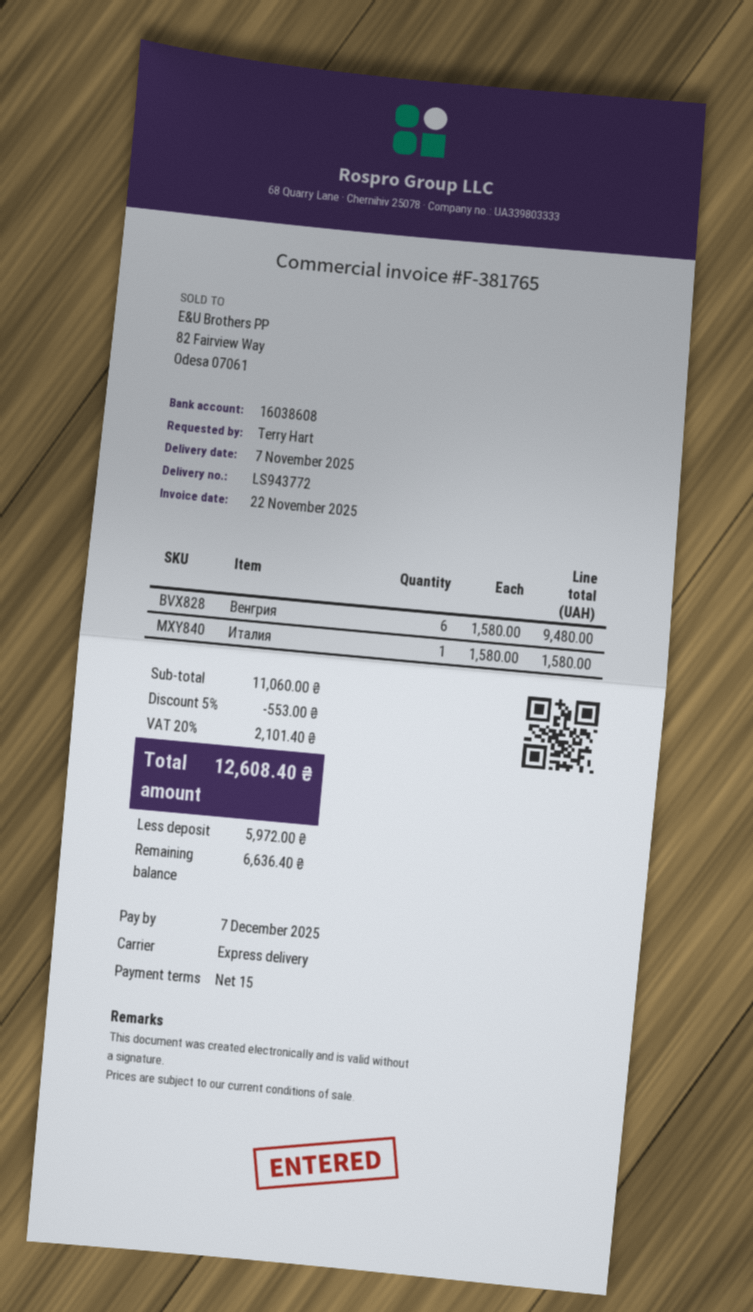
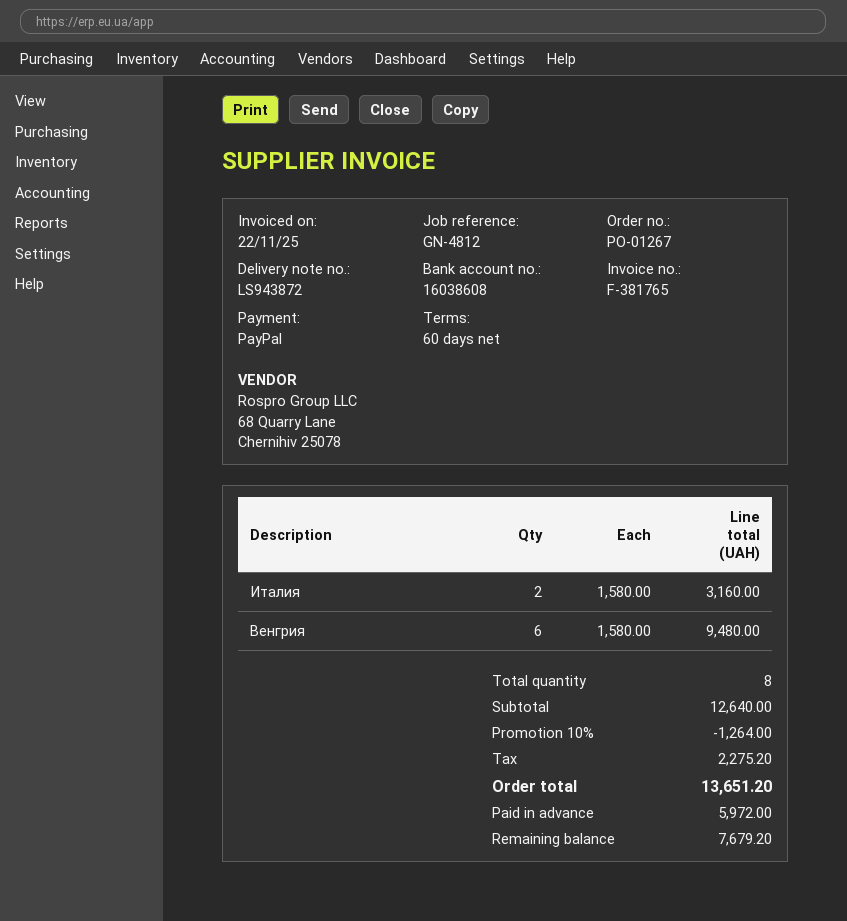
delivery note number: LS943772 -> LS943872
payment terms: 15 days -> 60 days
Италия: 1 x 1580.00 = 1580.00 -> 2 x 1580.00 = 3160.00
subtotal: 11060.00 -> 12640.00
discount: 5% = 553.00 -> 10% = 1264.00
tax: 2101.40 -> 2275.20
total: 12608.40 -> 13651.20
balance: 6636.40 -> 7679.20

